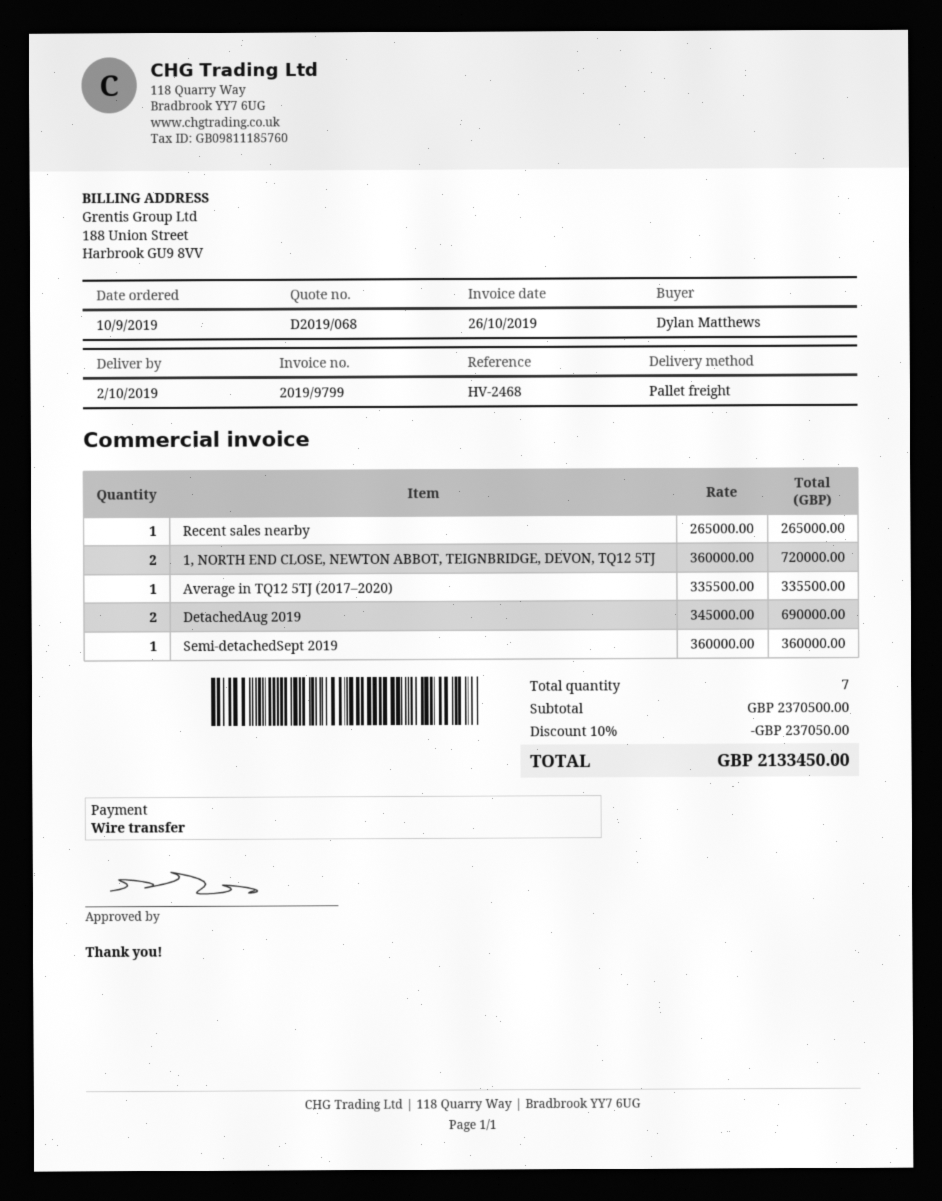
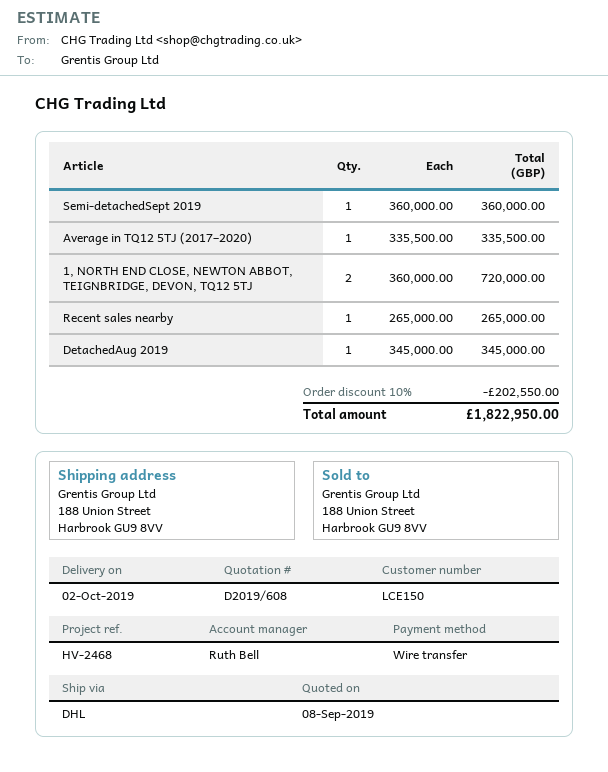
quote number: D2019/068 -> D2019/608
shipping method: pallet freight -> DHL
DetachedAug 2019: 2 x 345000.00 = 690000.00 -> 1 x 345000.00 = 345000.00
discount: 10% = 237050.00 -> 10% = 202550.00
total: 2133450.00 -> 1822950.00

